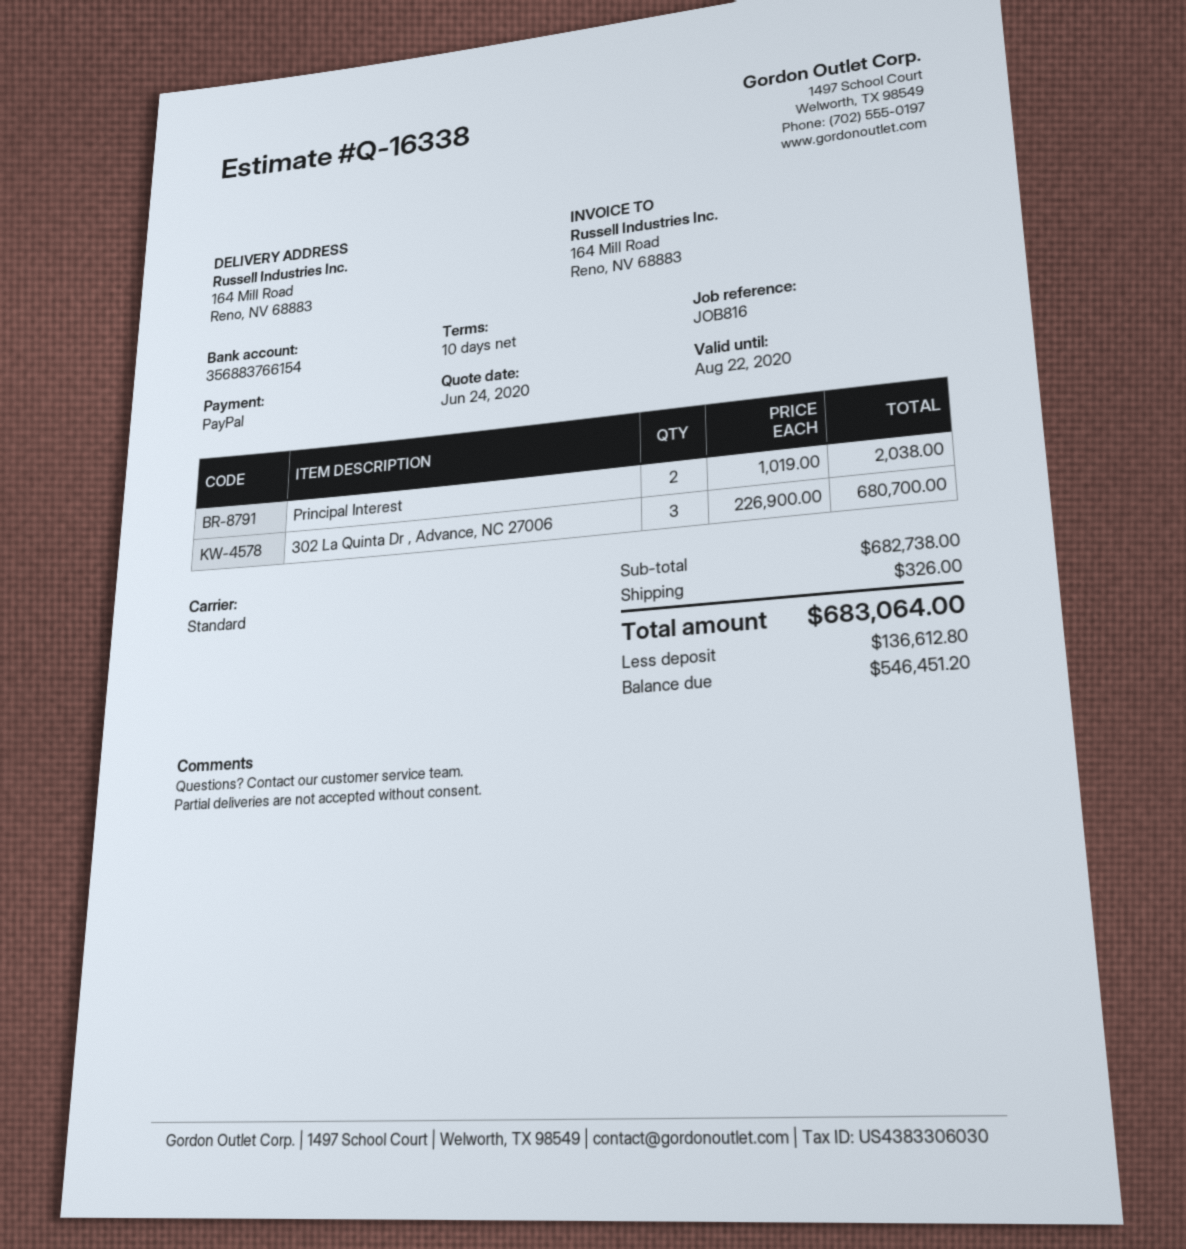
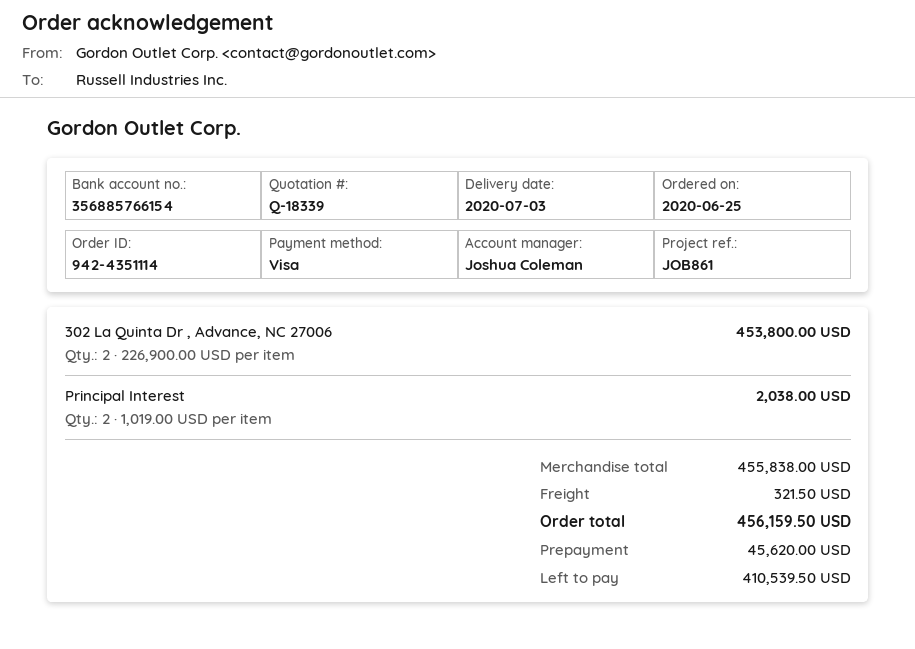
quote number: Q-16338 -> Q-18339
reference: JOB816 -> JOB861
payment method: PayPal -> Visa
bank account: 356883766154 -> 356885766154
302 La Quinta Dr , Advance, NC 27006: 3 x 226900.00 = 680700.00 -> 2 x 226900.00 = 453800.00
subtotal: 682738.00 -> 455838.00
shipping: 326.00 -> 321.50
total: 683064.00 -> 456159.50
deposit: 136612.80 -> 45620.00
balance: 546451.20 -> 410539.50

